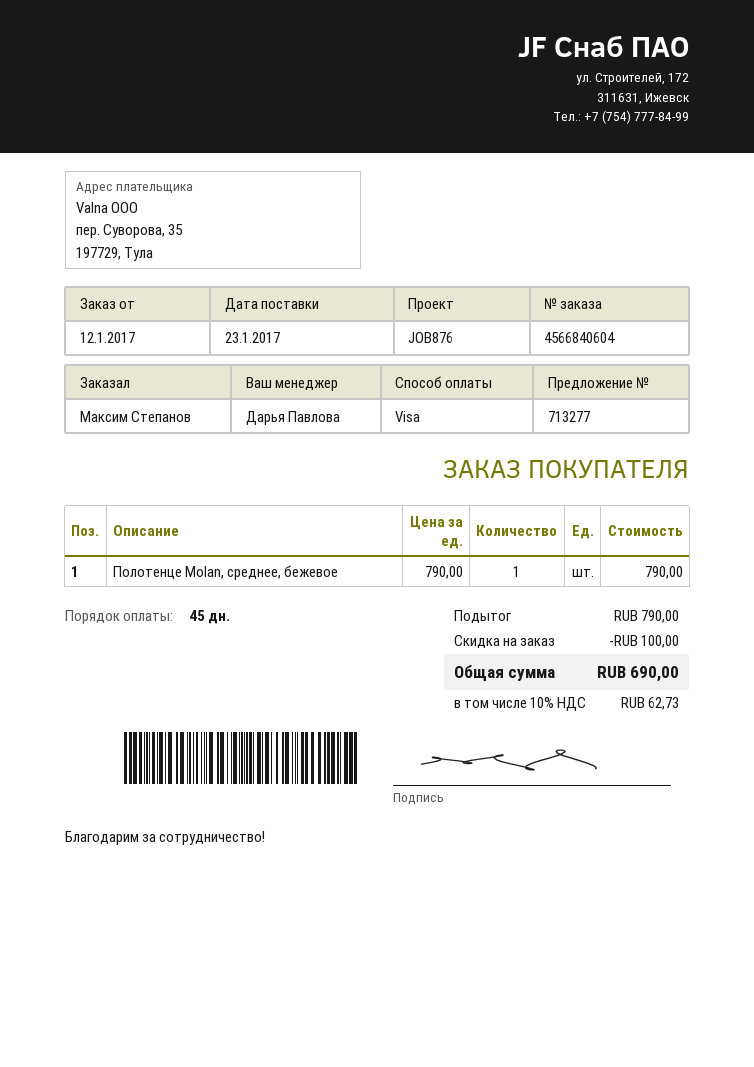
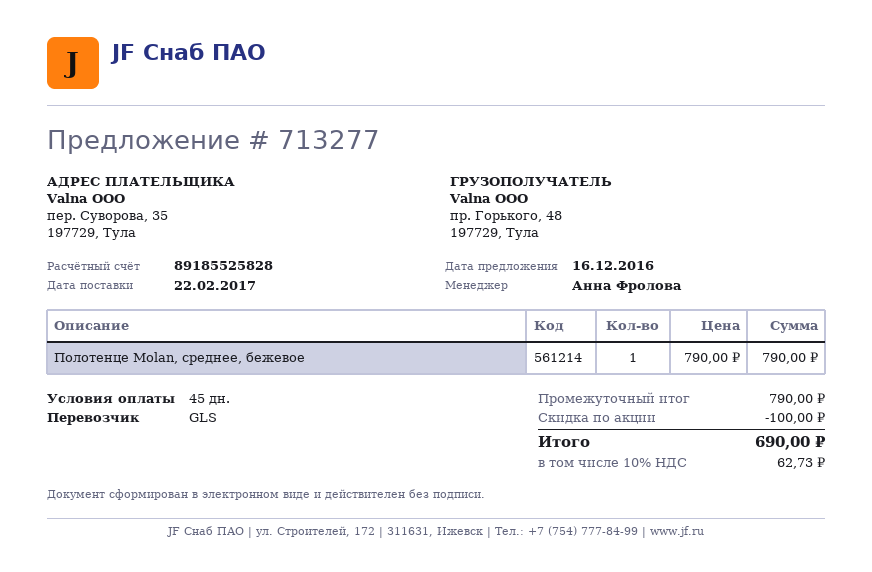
delivery date: 2017-01-23 -> 2017-02-22
sales rep: Дарья Павлова -> Анна Фролова

